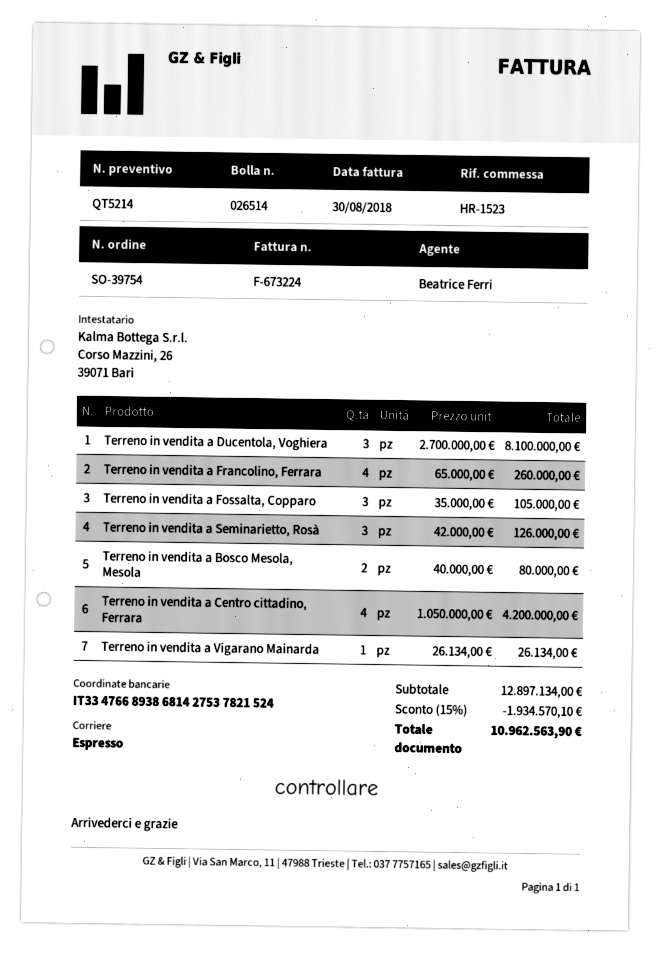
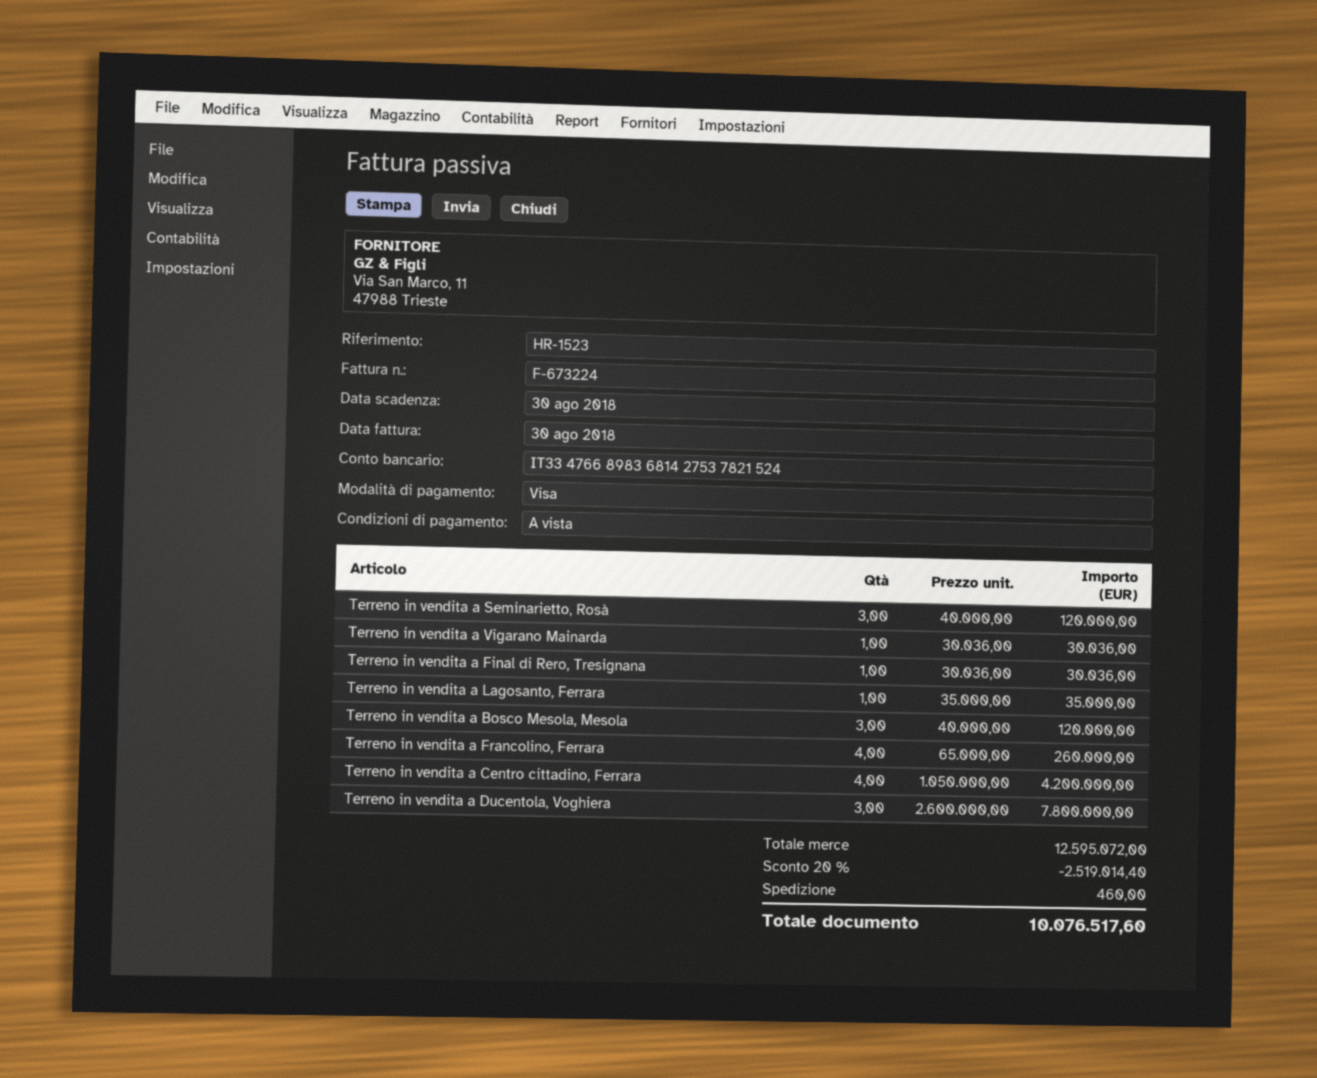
bank account: IT3347668938681427537821524 -> IT3347668983681427537821524
Terreno in vendita a Ducentola, Voghiera: 3 x 2700000.00 = 8100000.00 -> 3 x 2600000.00 = 7800000.00
Terreno in vendita a Fossalta, Copparo: 3 x 35000.00 = 105000.00 -> none
Terreno in vendita a Seminarietto, Rosà: 3 x 42000.00 = 126000.00 -> 3 x 40000.00 = 120000.00
Terreno in vendita a Bosco Mesola, Mesola: 2 x 40000.00 = 80000.00 -> 3 x 40000.00 = 120000.00
Terreno in vendita a Vigarano Mainarda: 1 x 26134.00 = 26134.00 -> 1 x 30036.00 = 30036.00
Terreno in vendita a Final di Rero, Tresignana: none -> 1 x 30036.00 = 30036.00
Terreno in vendita a Lagosanto, Ferrara: none -> 1 x 35000.00 = 35000.00
subtotal: 12897134.00 -> 12595072.00
discount: 15% = 1934570.10 -> 20% = 2519014.40
shipping: none -> 460.00
total: 10962563.90 -> 10076517.60

